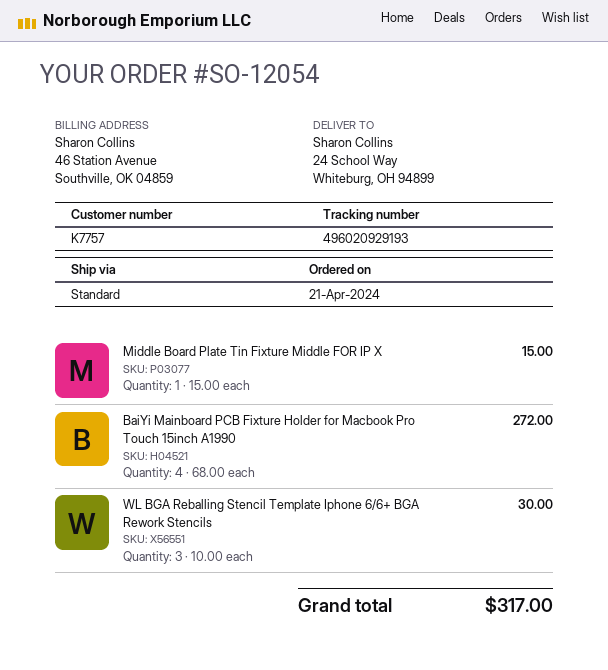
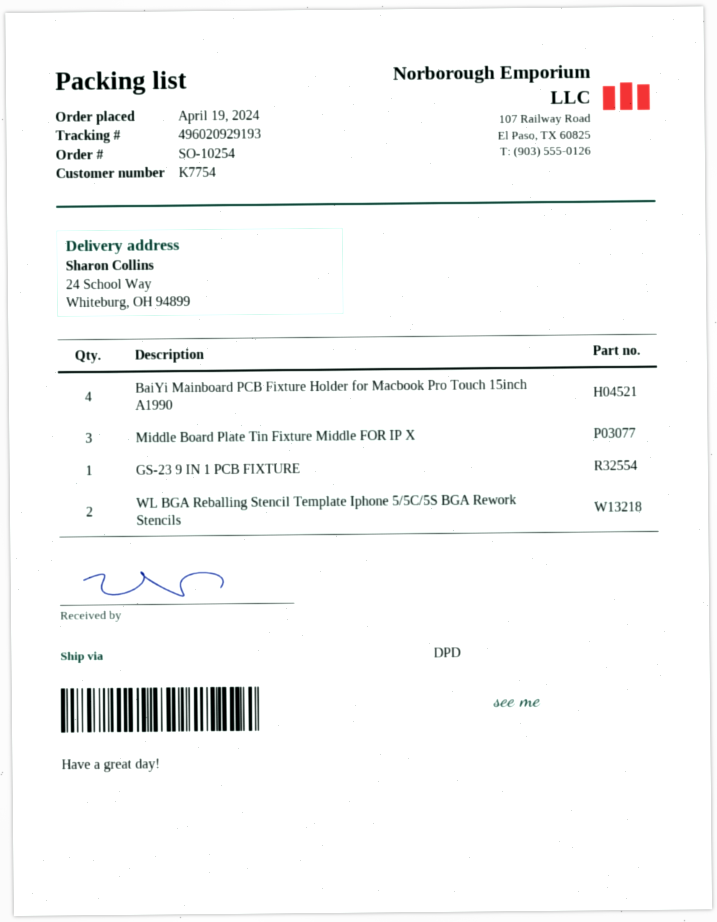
order number: SO-12054 -> SO-10254
order date: 2024-04-21 -> 2024-04-19
customer number: K7757 -> K7754
shipping method: standard -> DPD
Middle Board Plate Tin Fixture Middle FOR IP X: 1 -> 3
WL BGA Reballing Stencil Template Iphone 6/6+ BGA Rework Stencils: 3 -> none
GS-23 9 IN 1 PCB FIXTURE: none -> 1
WL BGA Reballing Stencil Template Iphone 5/5C/5S BGA Rework Stencils: none -> 2

